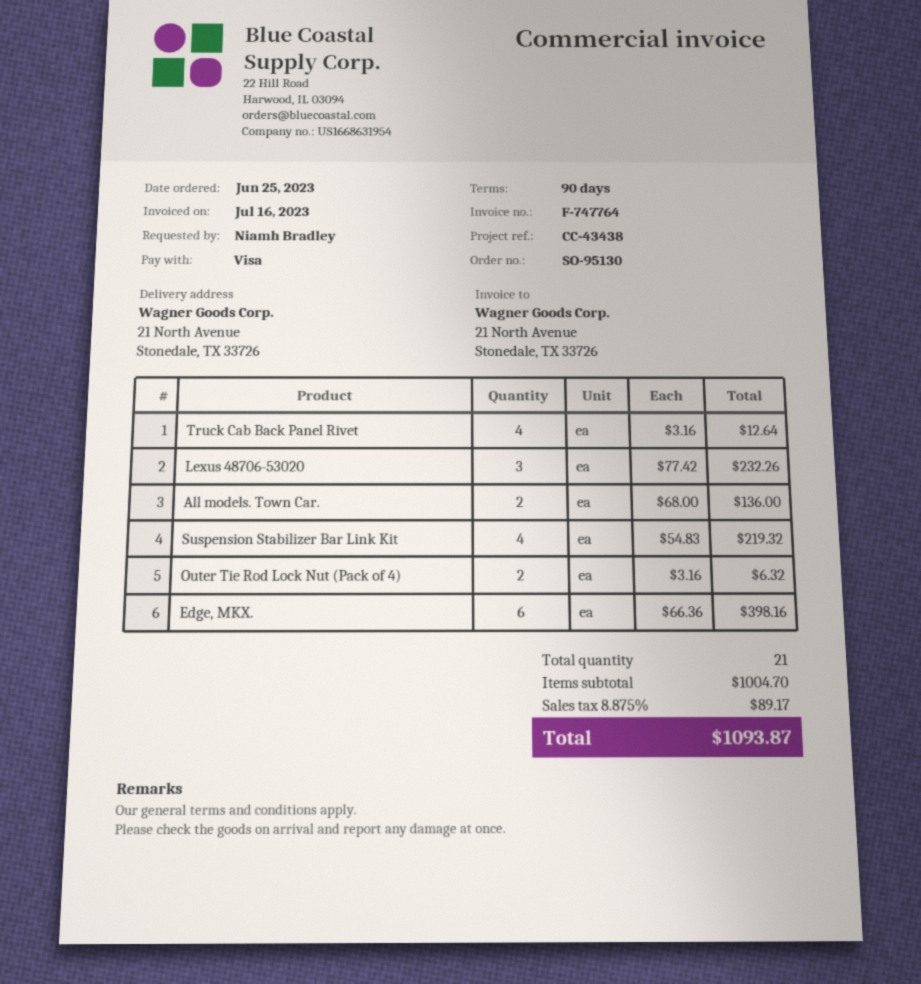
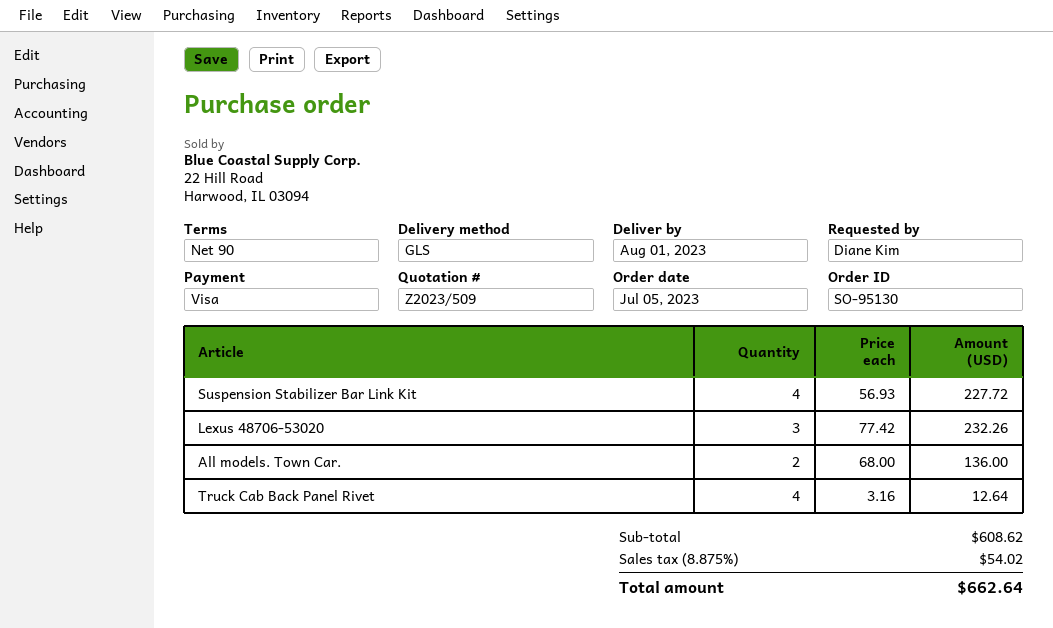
order date: 2023-06-25 -> 2023-07-05
ordered by: Niamh Bradley -> Diane Kim
Suspension Stabilizer Bar Link Kit: 4 x 54.83 = 219.32 -> 4 x 56.93 = 227.72
Outer Tie Rod Lock Nut (Pack of 4): 2 x 3.16 = 6.32 -> none
Edge, MKX.: 6 x 66.36 = 398.16 -> none
subtotal: 1004.70 -> 608.62
tax: 8.875% = 89.17 -> 8.875% = 54.02
total: 1093.87 -> 662.64

